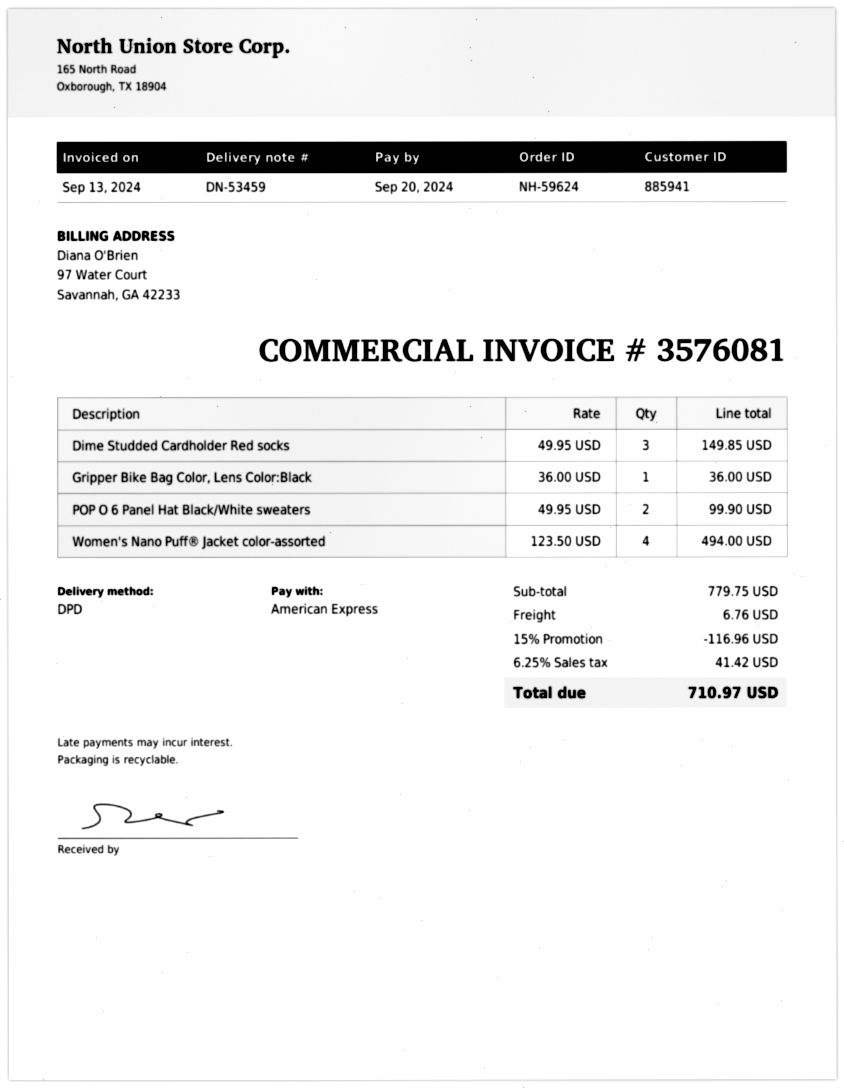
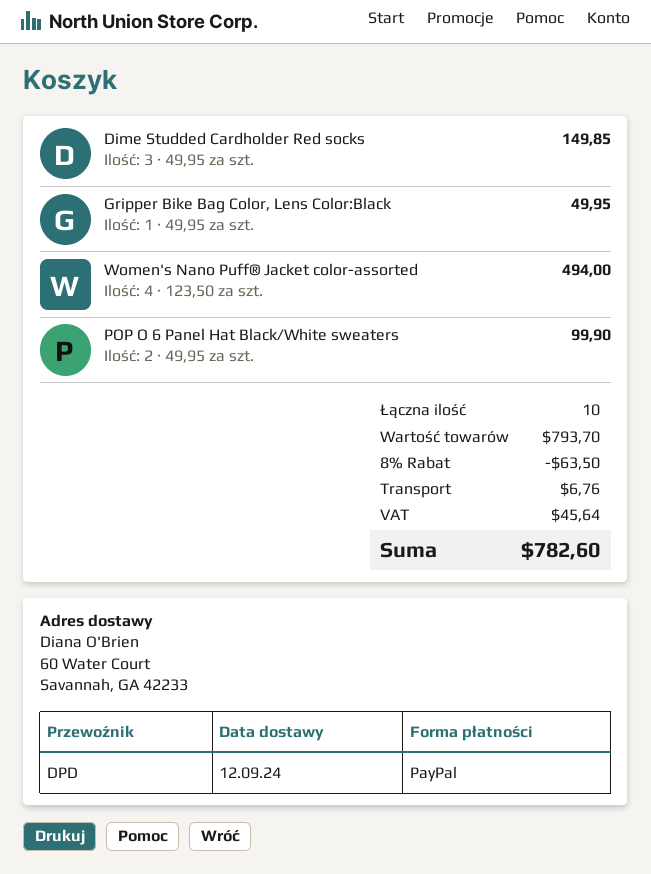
payment method: American Express -> PayPal
Gripper Bike Bag Color, Lens Color:Black: 1 x 36.00 = 36.00 -> 1 x 49.95 = 49.95
subtotal: 779.75 -> 793.70
discount: 15% = 116.96 -> 8% = 63.50
tax: 41.42 -> 45.64
total: 710.97 -> 782.60

